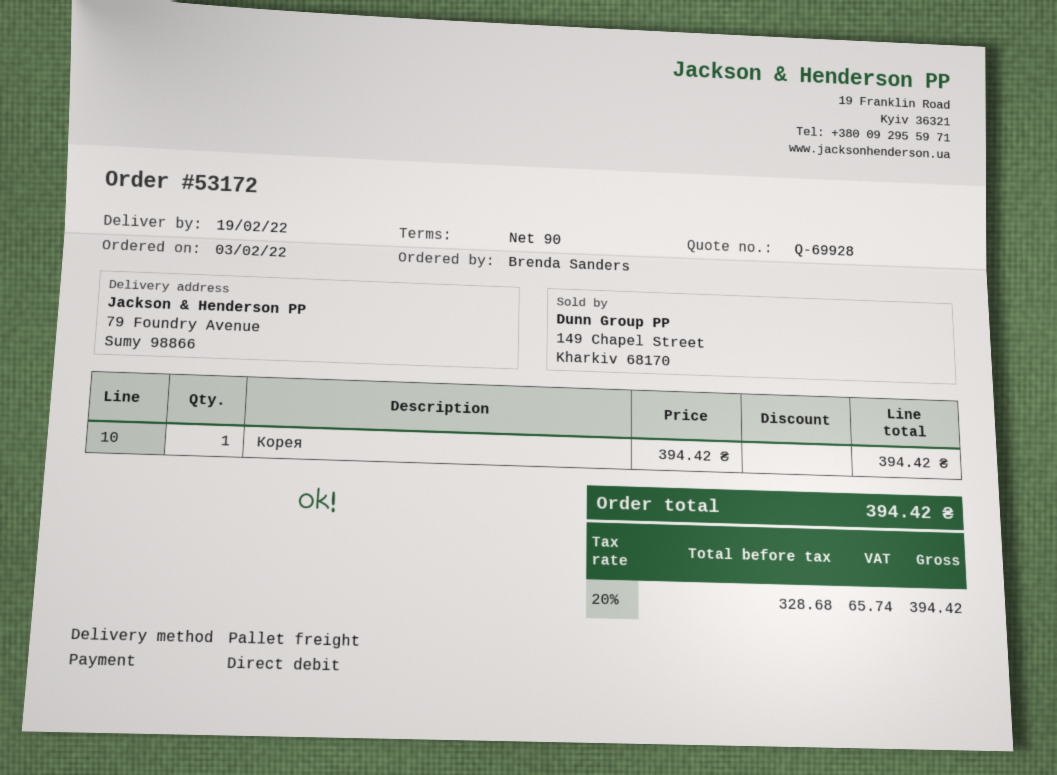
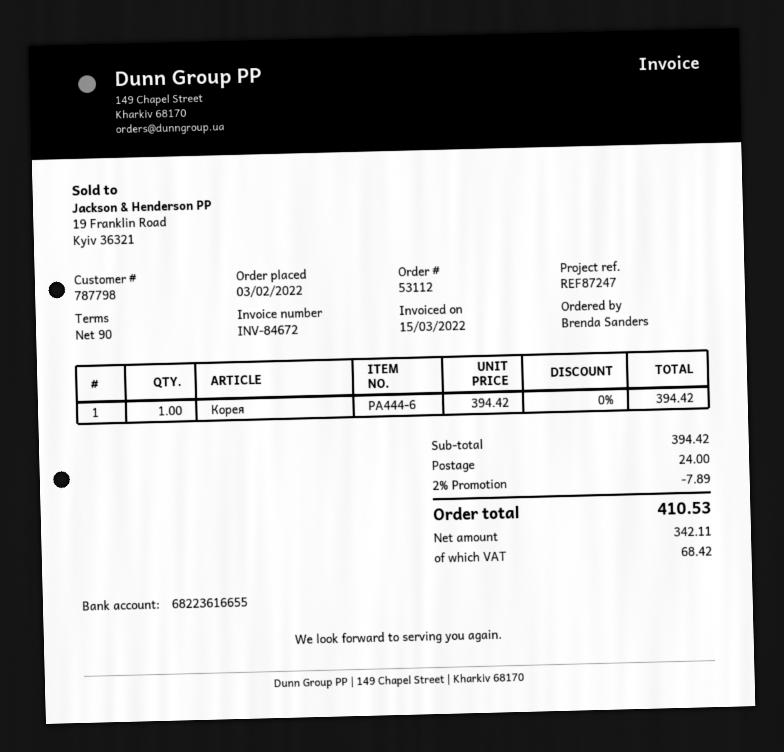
order number: 53172 -> 53112
discount: none -> 2% = 7.89
shipping: none -> 24.00
net: 328.68 -> 342.11
tax: 65.74 -> 68.42
total: 394.42 -> 410.53

